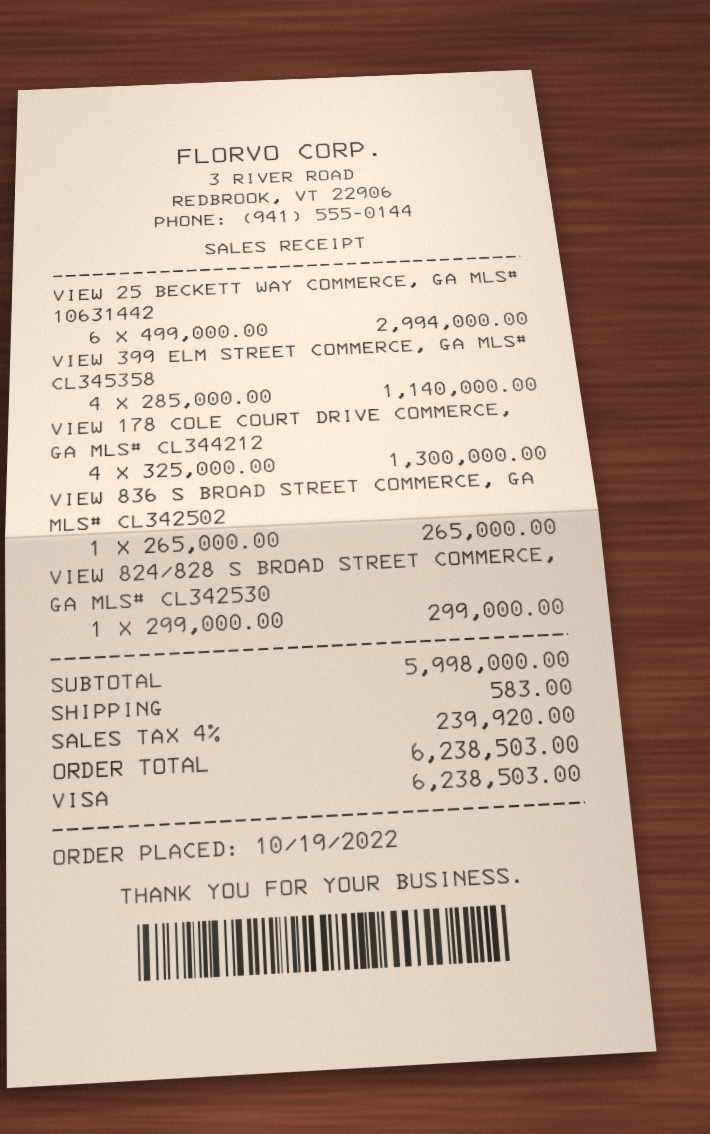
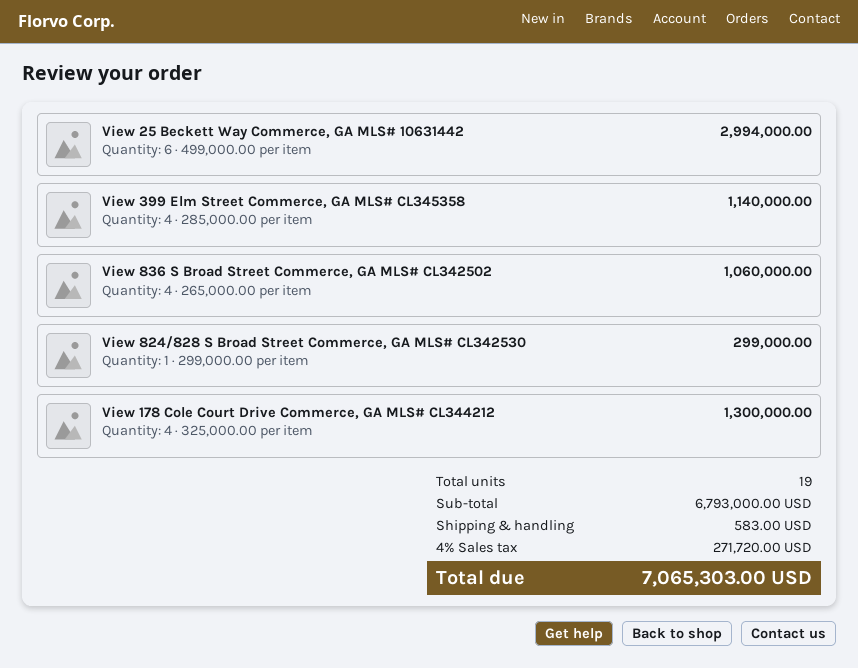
VIEW 836 S BROAD STREET COMMERCE, GA MLS# CL342502: 1 x 265000.00 = 265000.00 -> 4 x 265000.00 = 1060000.00
subtotal: 5998000.00 -> 6793000.00
tax: 4% = 239920.00 -> 4% = 271720.00
total: 6238503.00 -> 7065303.00

